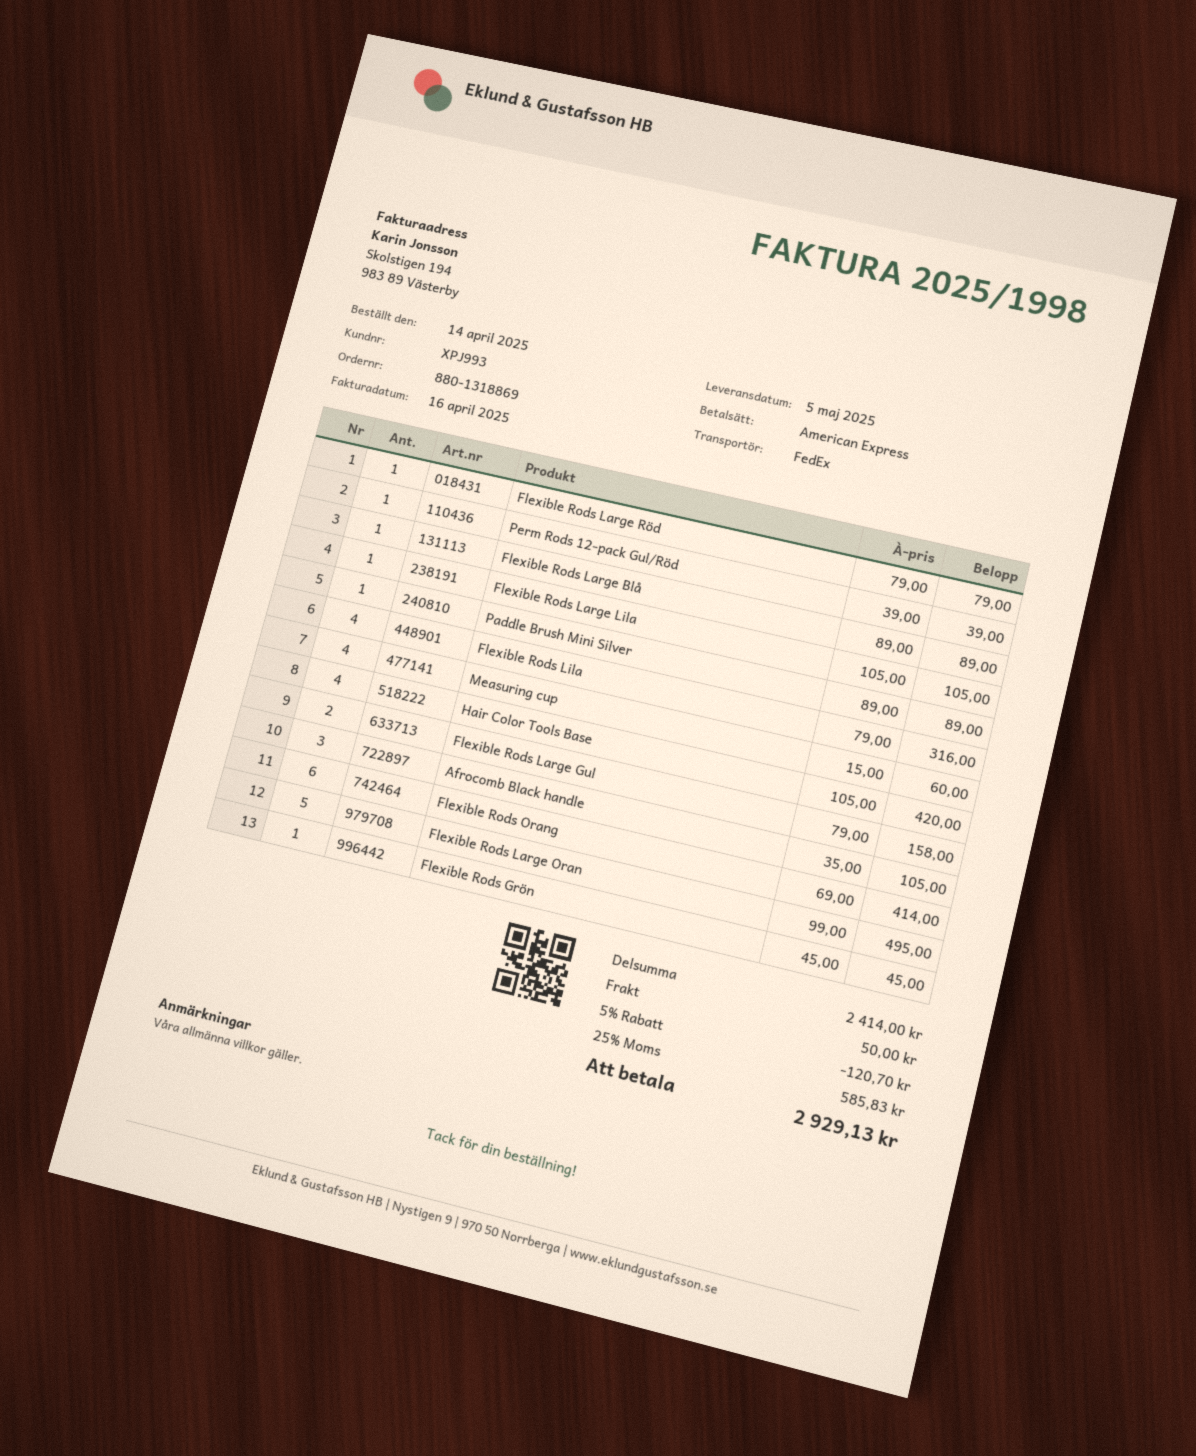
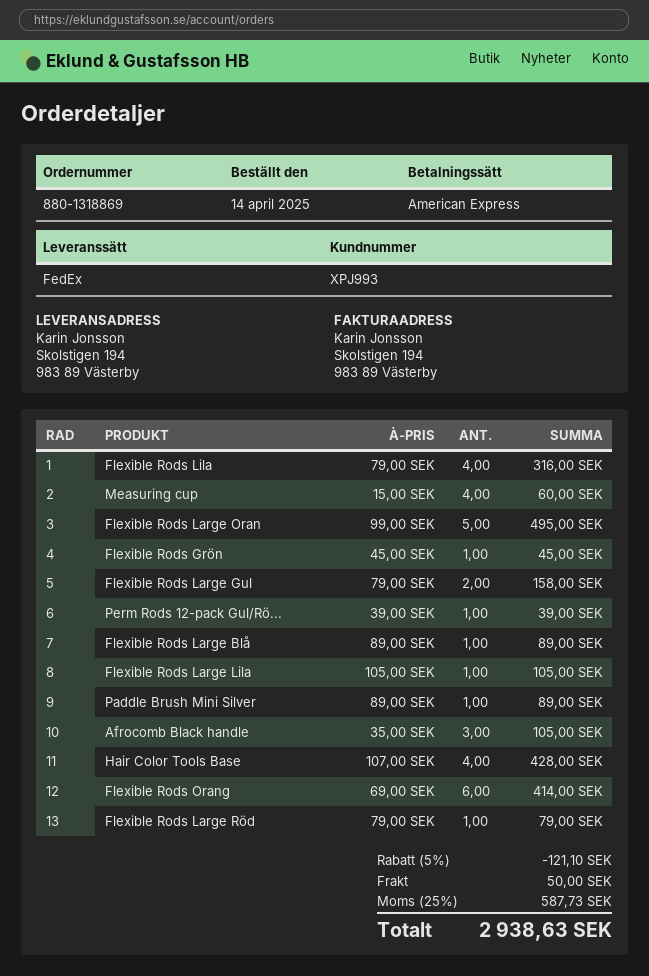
Hair Color Tools Base: 4 x 105.00 = 420.00 -> 4 x 107.00 = 428.00
discount: 5% = 120.70 -> 5% = 121.10
tax: 25% = 585.83 -> 25% = 587.73
total: 2929.13 -> 2938.63

